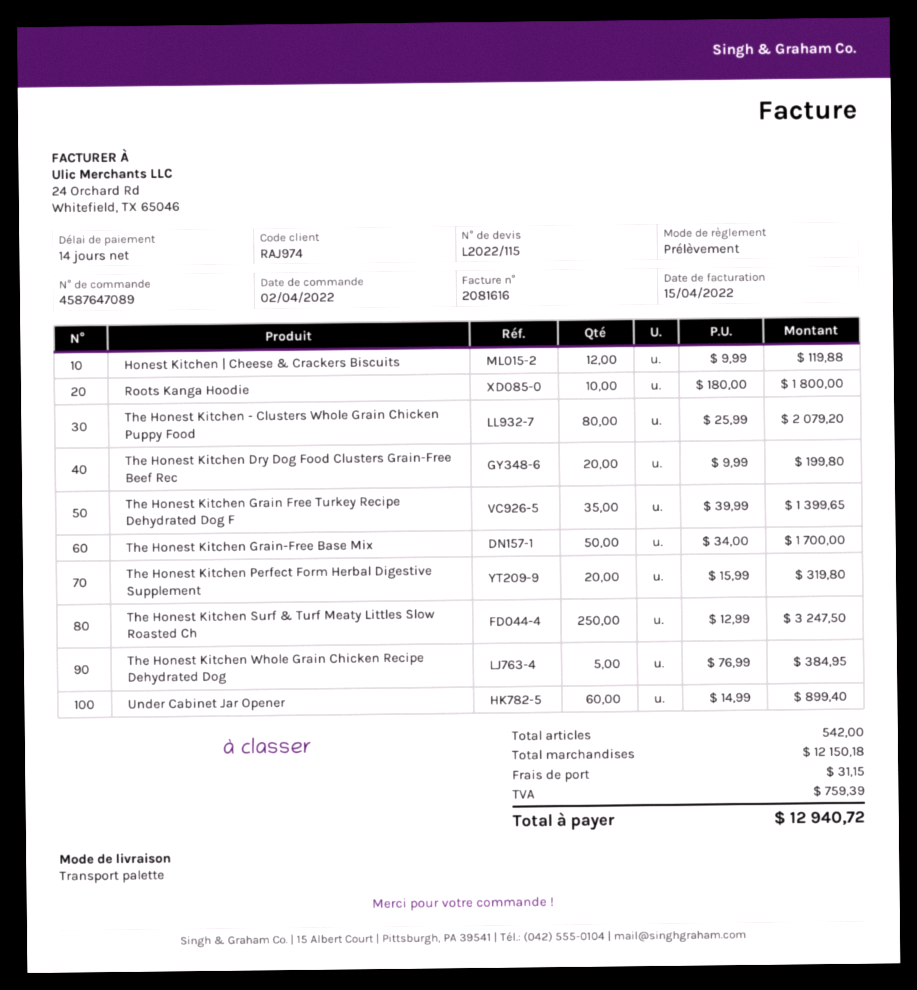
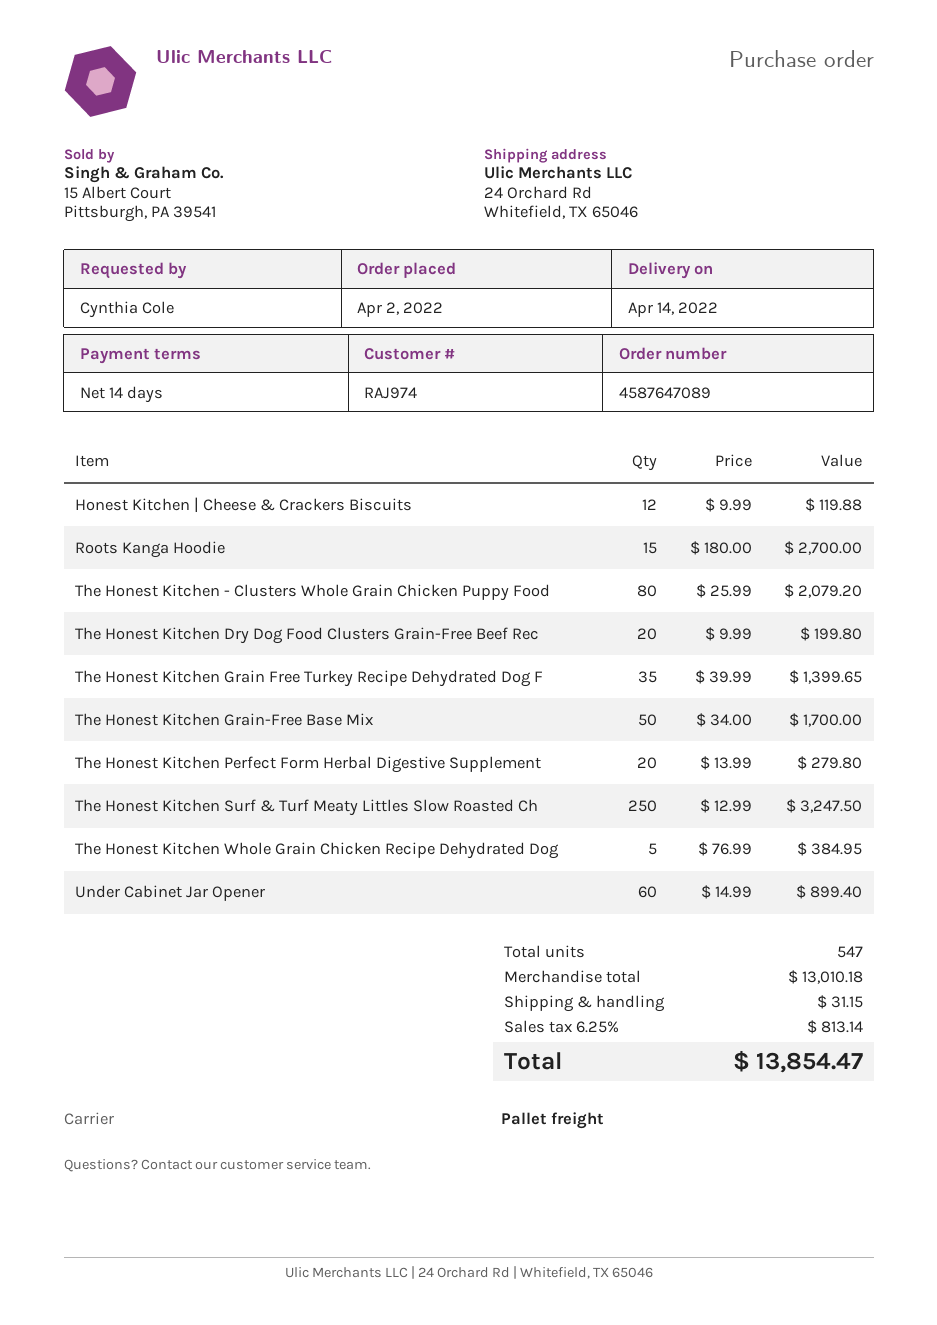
Roots Kanga Hoodie: 10 x 180.00 = 1800.00 -> 15 x 180.00 = 2700.00
The Honest Kitchen Perfect Form Herbal Digestive Supplement: 20 x 15.99 = 319.80 -> 20 x 13.99 = 279.80
total quantity: 542 -> 547
subtotal: 12150.18 -> 13010.18
tax: 759.39 -> 813.14
total: 12940.72 -> 13854.47

